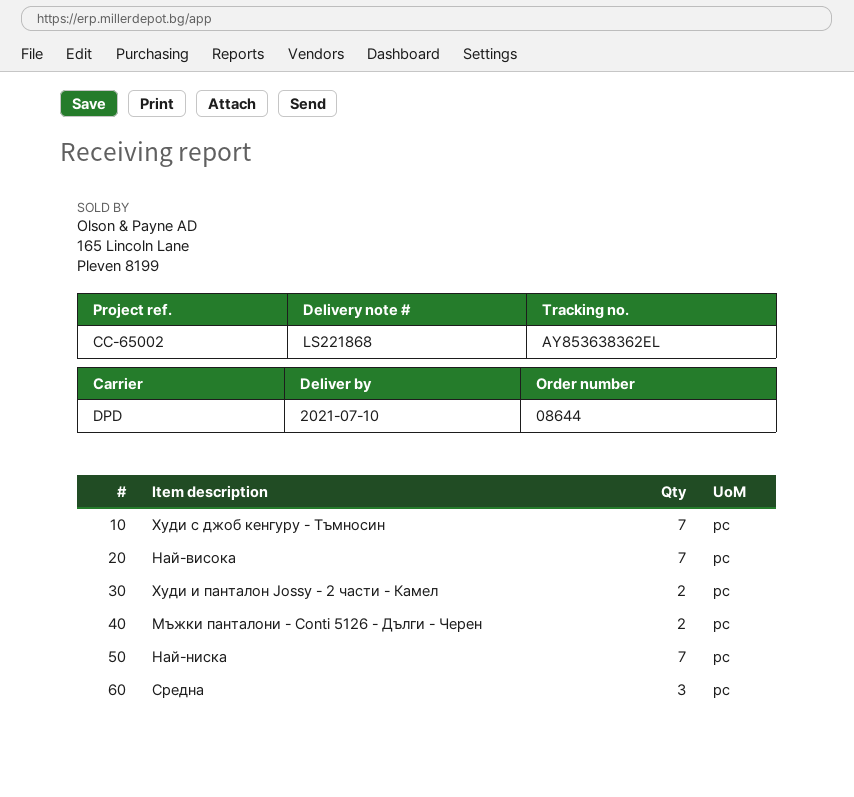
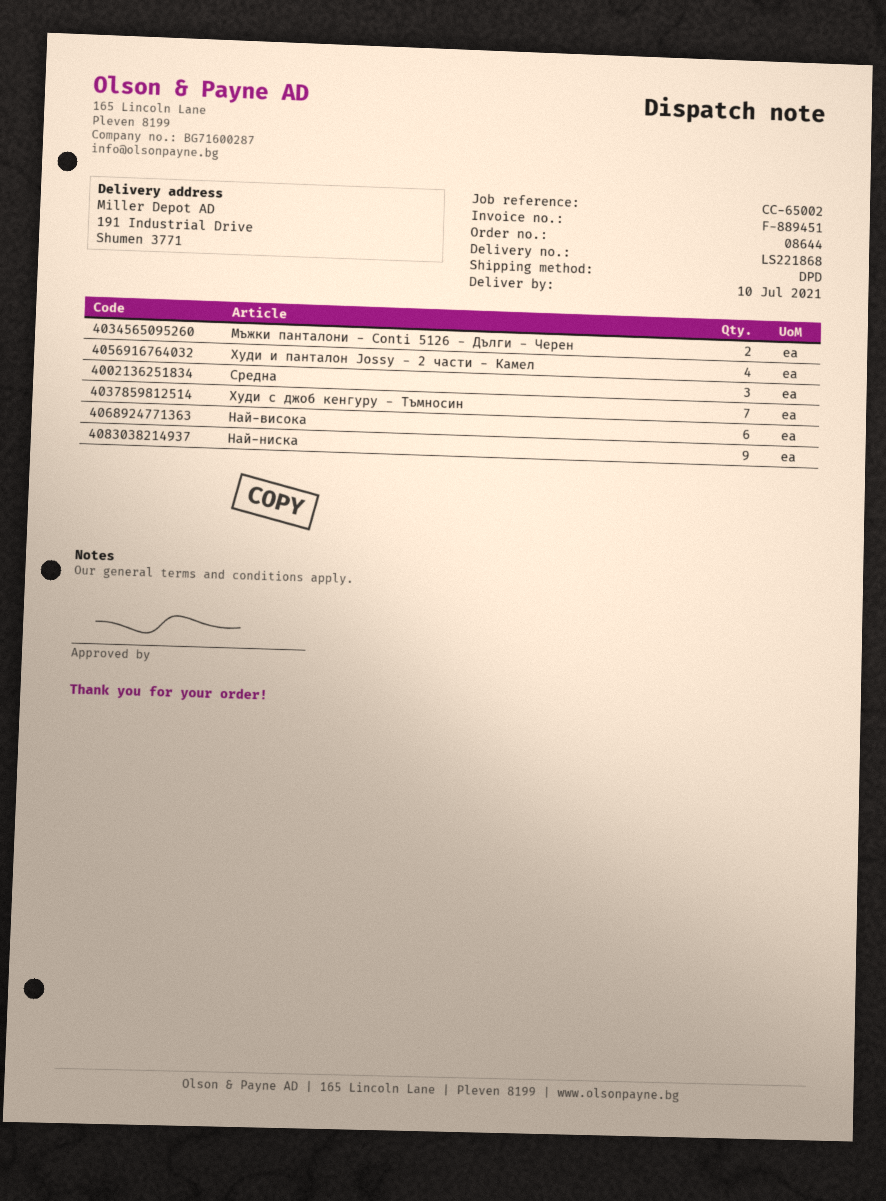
Най-висока: 7 -> 6
Худи и панталон Jossy - 2 части - Камел: 2 -> 4
Най-ниска: 7 -> 9

